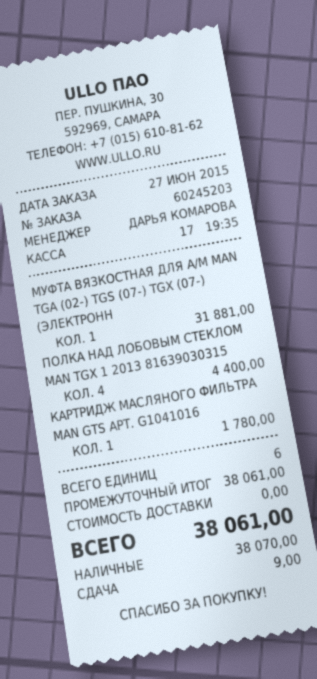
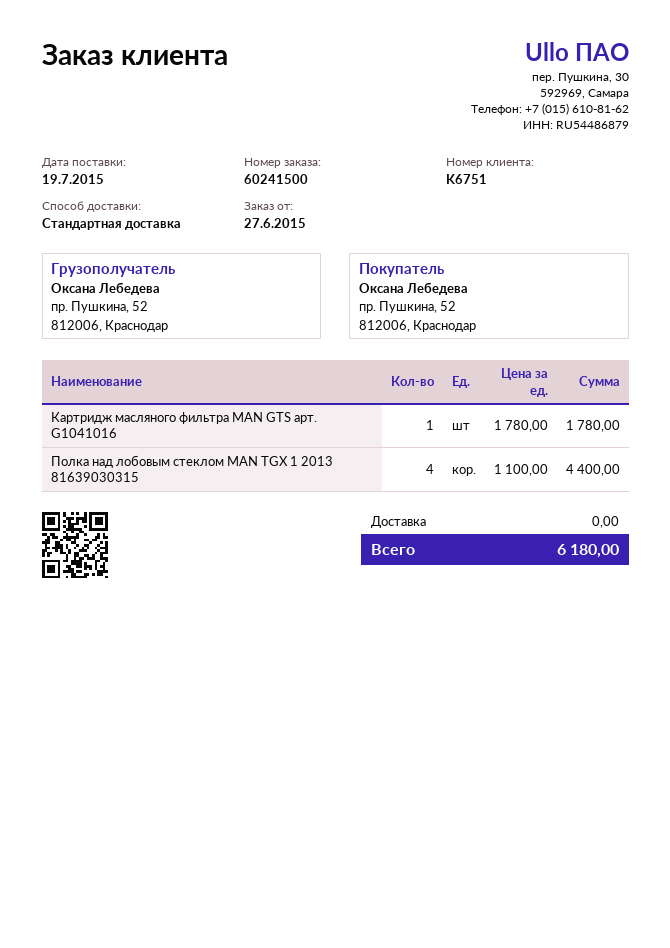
order number: 60245203 -> 60241500
МУФТА ВЯЗКОСТНАЯ ДЛЯ А/М MAN TGA (02-) TGS (07-) TGX (07-) (ЭЛЕКТРОНН: 1 for 31881.00 -> none
total: 38061.00 -> 6180.00

